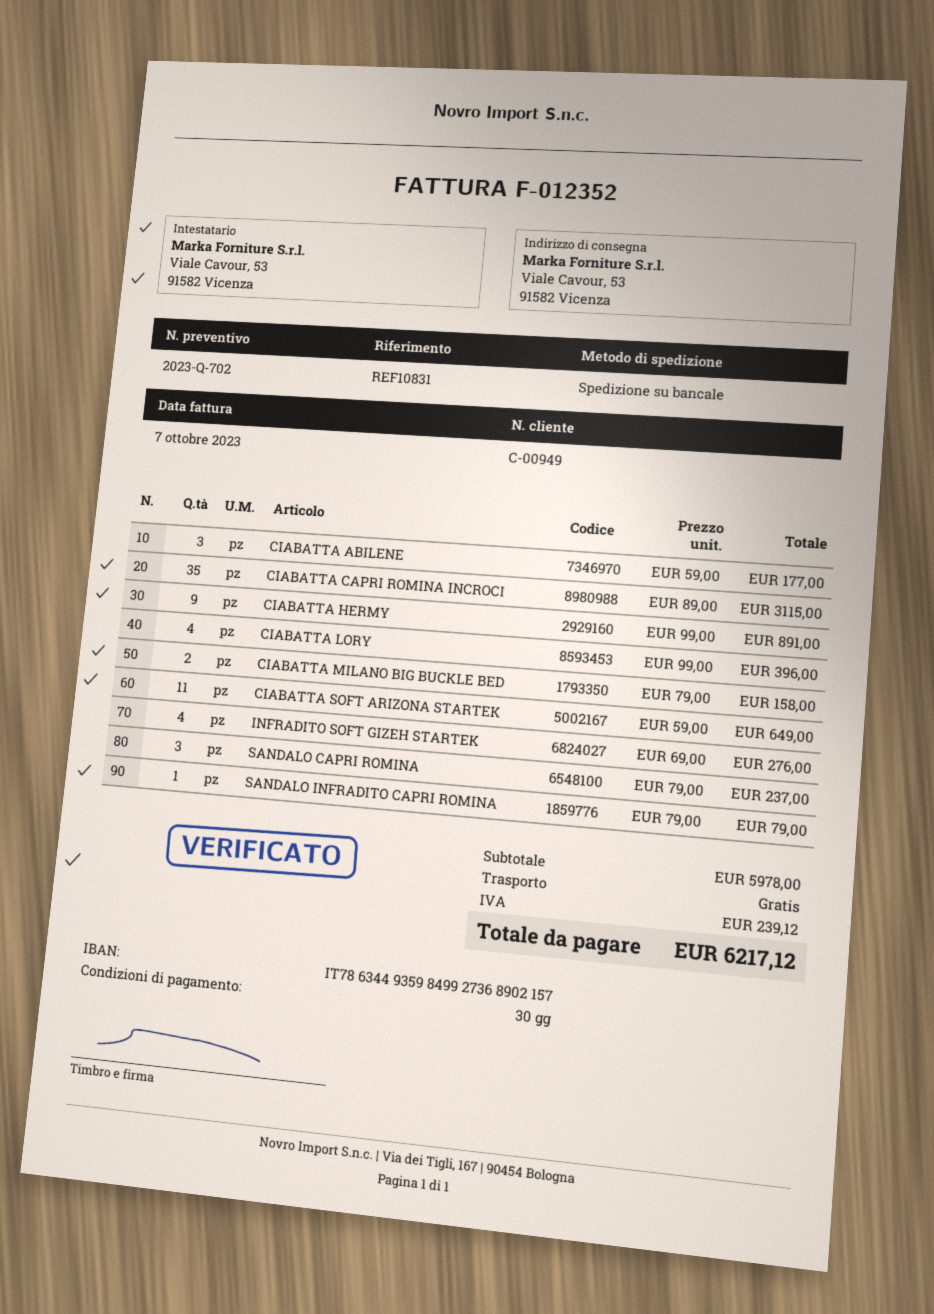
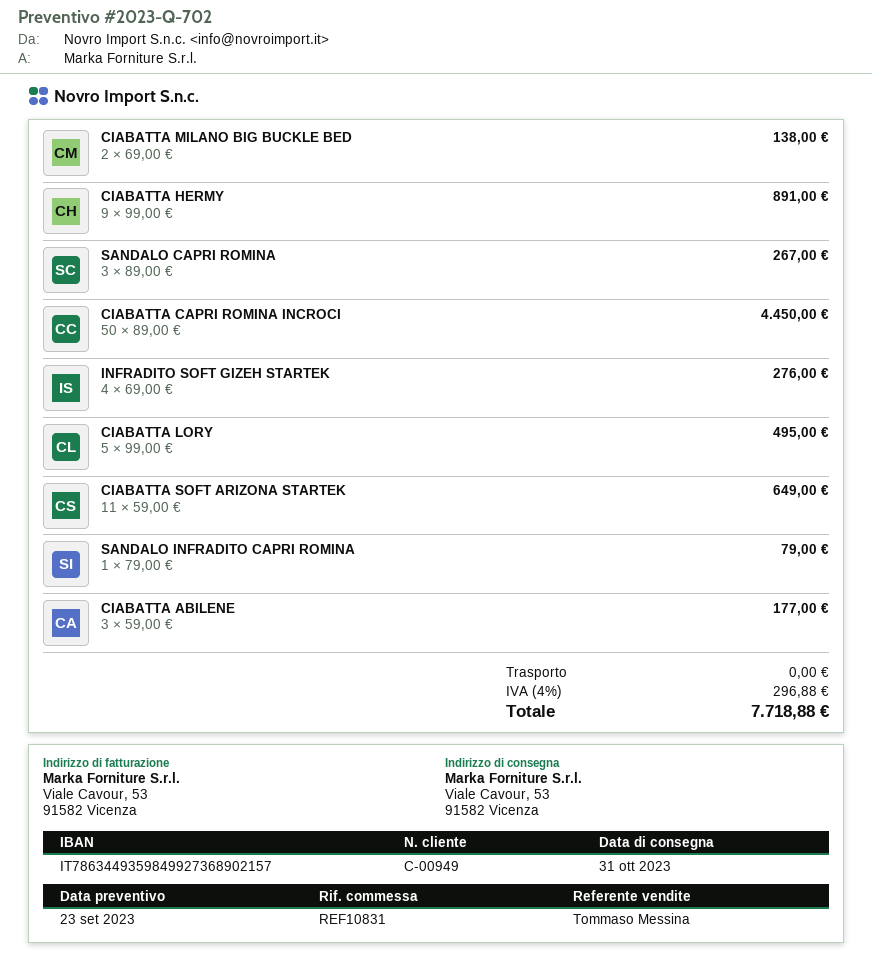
CIABATTA CAPRI ROMINA INCROCI: 35 x 89.00 = 3115.00 -> 50 x 89.00 = 4450.00
CIABATTA LORY: 4 x 99.00 = 396.00 -> 5 x 99.00 = 495.00
CIABATTA MILANO BIG BUCKLE BED: 2 x 79.00 = 158.00 -> 2 x 69.00 = 138.00
SANDALO CAPRI ROMINA: 3 x 79.00 = 237.00 -> 3 x 89.00 = 267.00
tax: 239.12 -> 296.88
total: 6217.12 -> 7718.88

